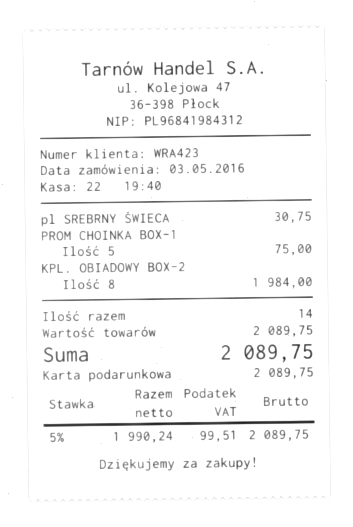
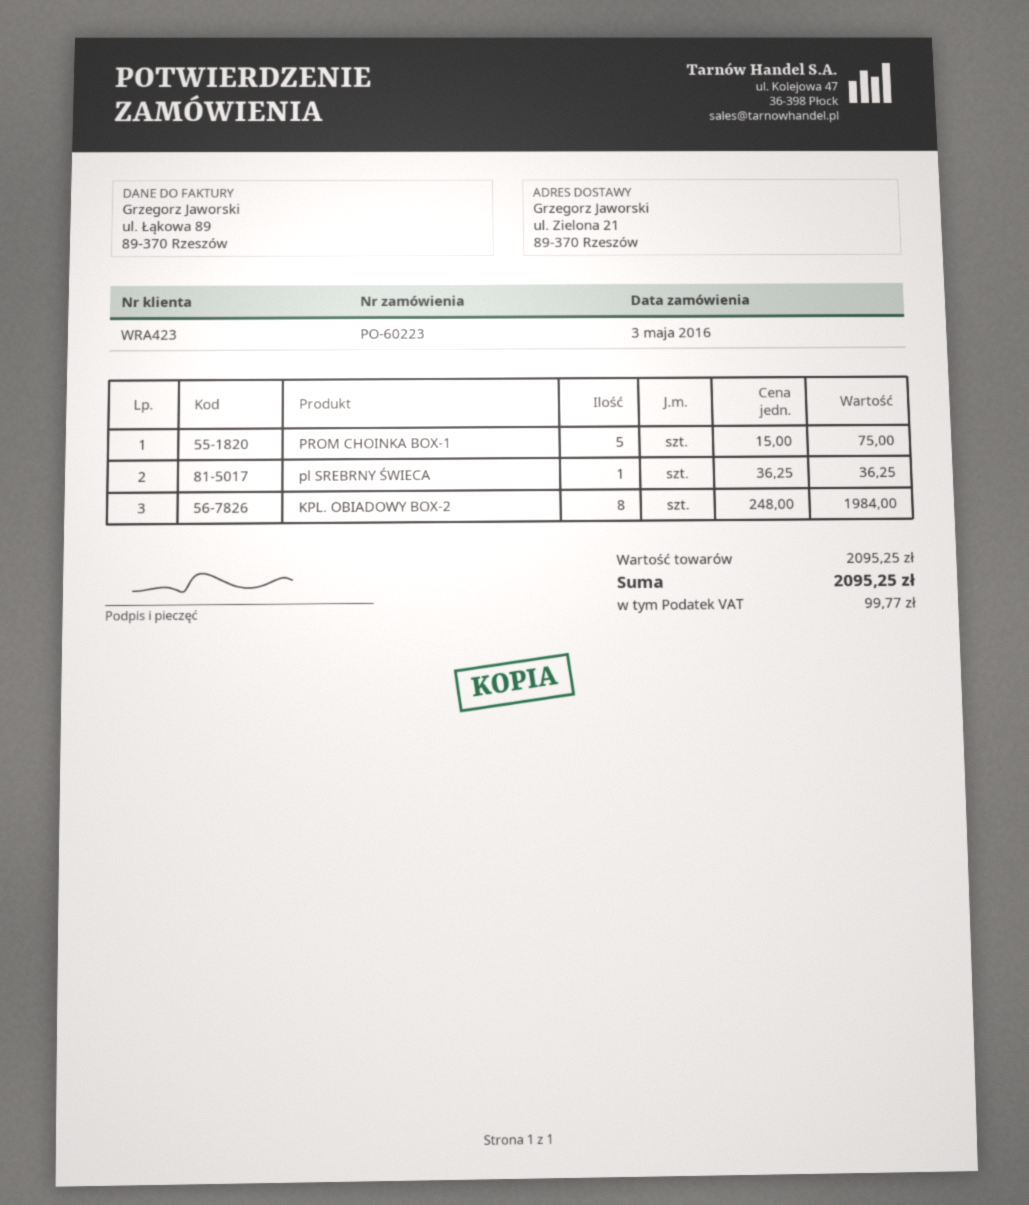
pl SREBRNY ŚWIECA: 1 for 30.75 -> 1 for 36.25
subtotal: 2089.75 -> 2095.25
tax: 99.51 -> 99.77
total: 2089.75 -> 2095.25

